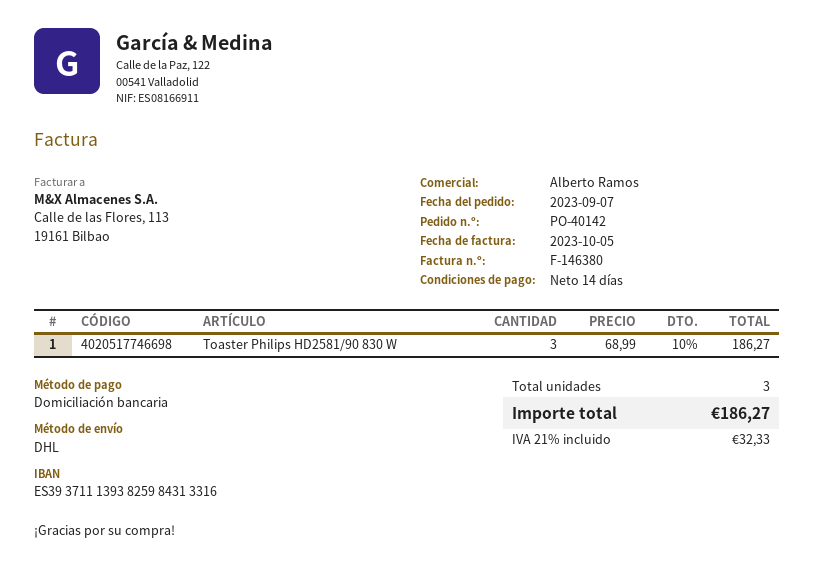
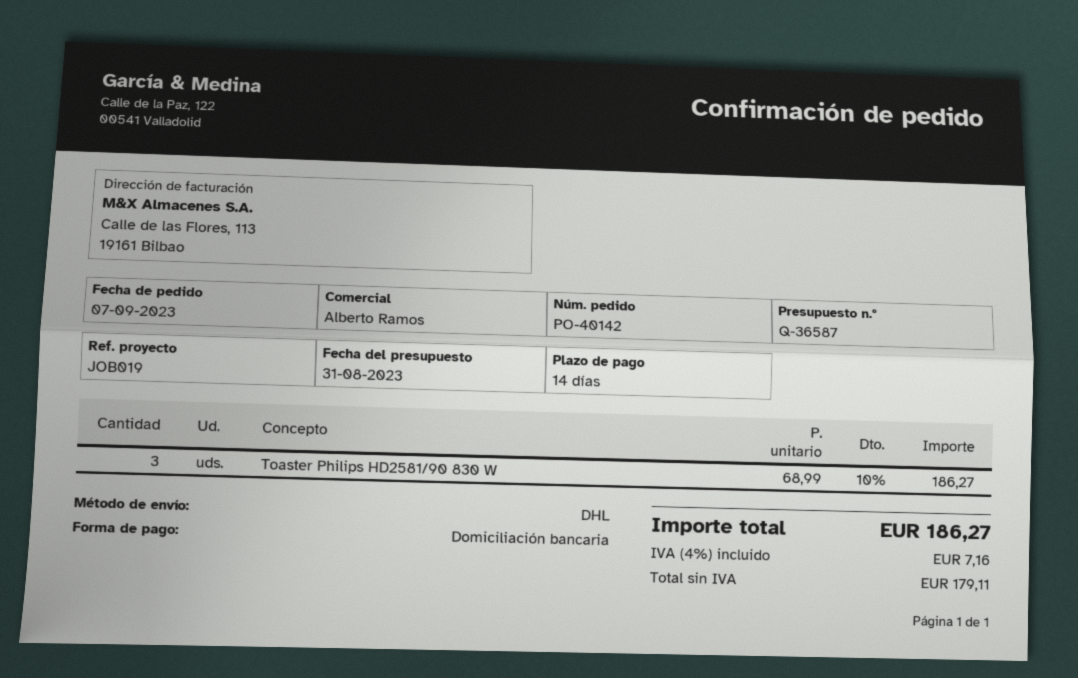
tax: 21% = 32.33 -> 4% = 7.16

